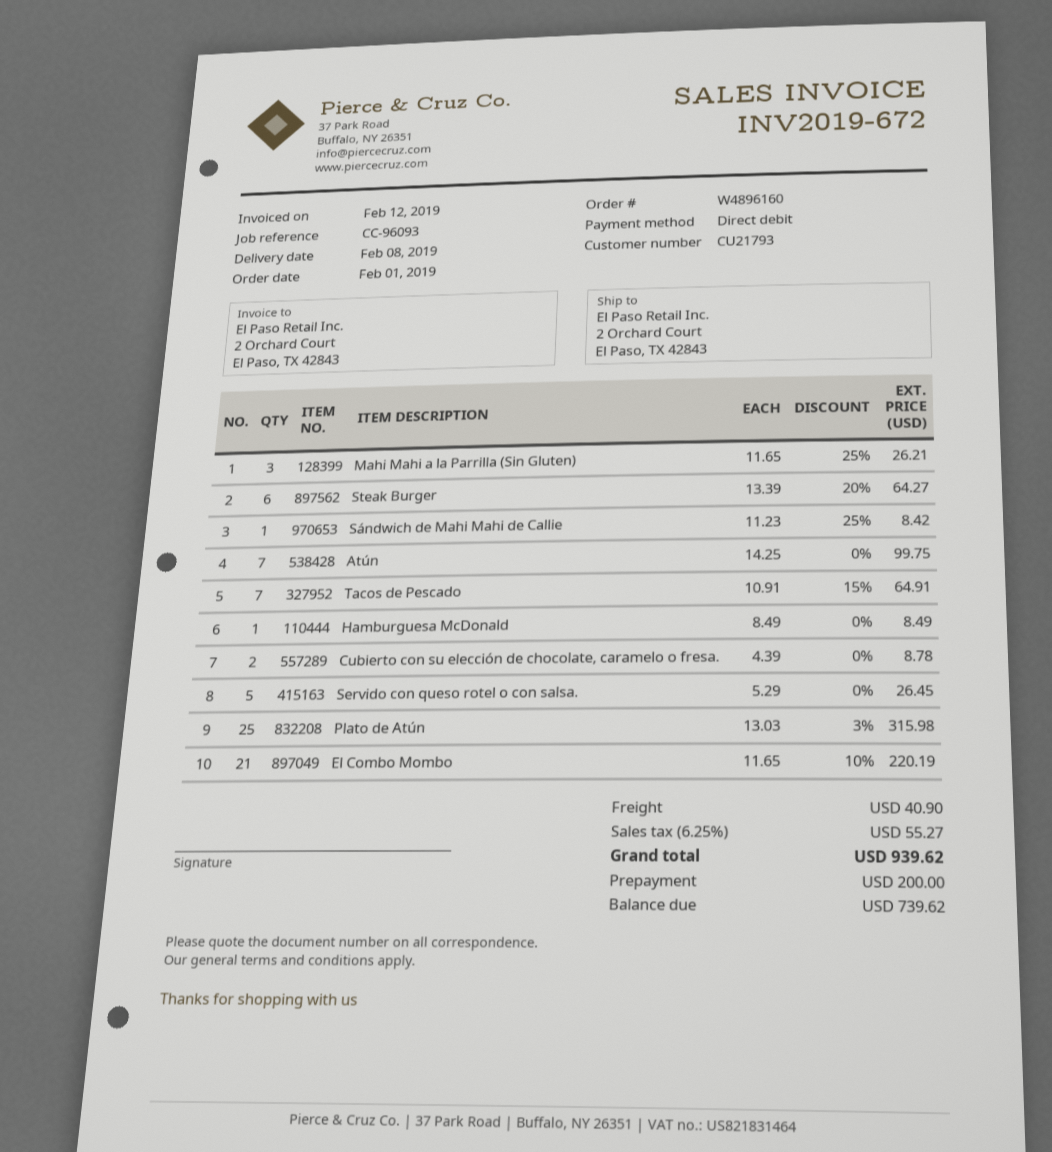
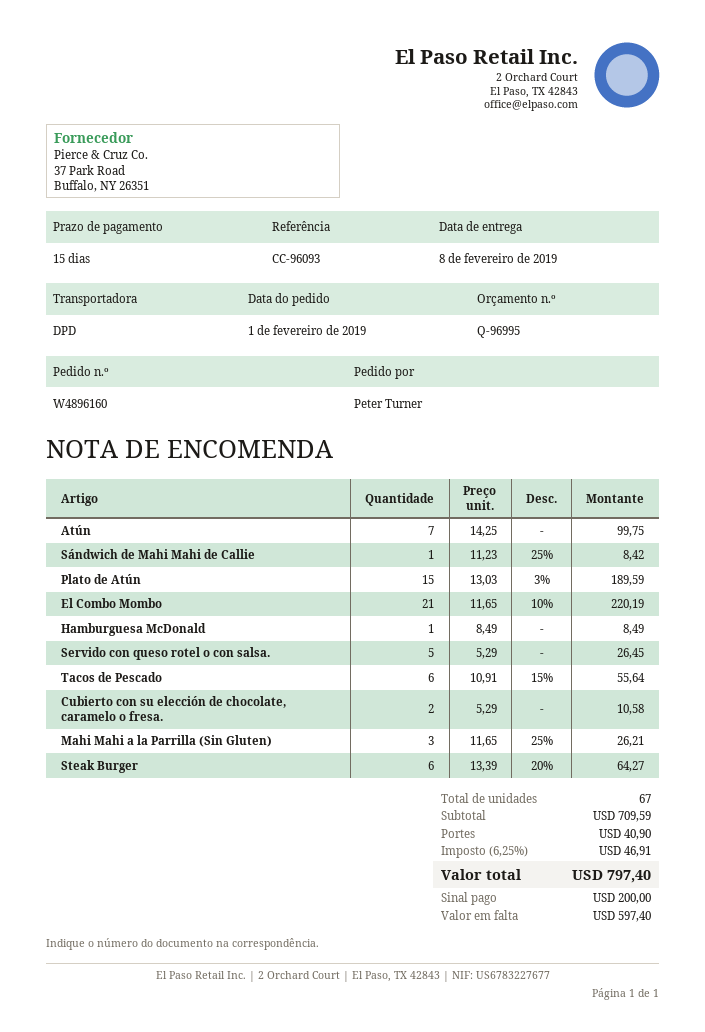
Tacos de Pescado: 7 x 10.91 - 15% = 64.91 -> 6 x 10.91 - 15% = 55.64
Cubierto con su elección de chocolate, caramelo o fresa.: 2 x 4.39 = 8.78 -> 2 x 5.29 = 10.58
Plato de Atún: 25 x 13.03 - 3% = 315.98 -> 15 x 13.03 - 3% = 189.59
tax: 6.25% = 55.27 -> 6.25% = 46.91
total: 939.62 -> 797.40
balance: 739.62 -> 597.40

